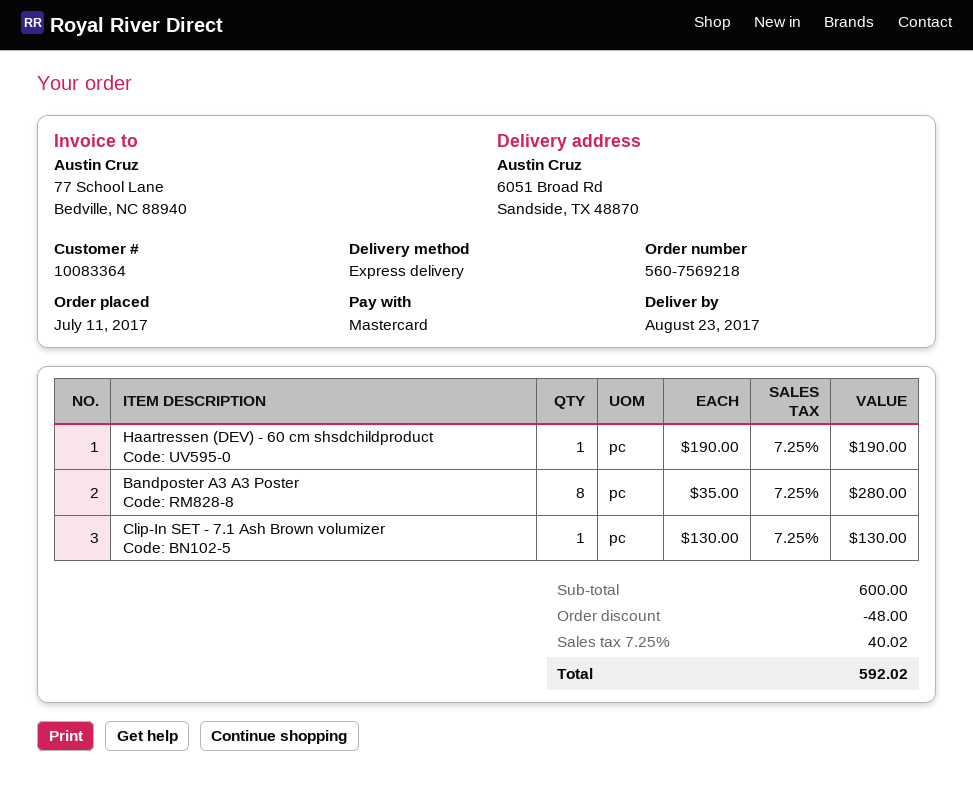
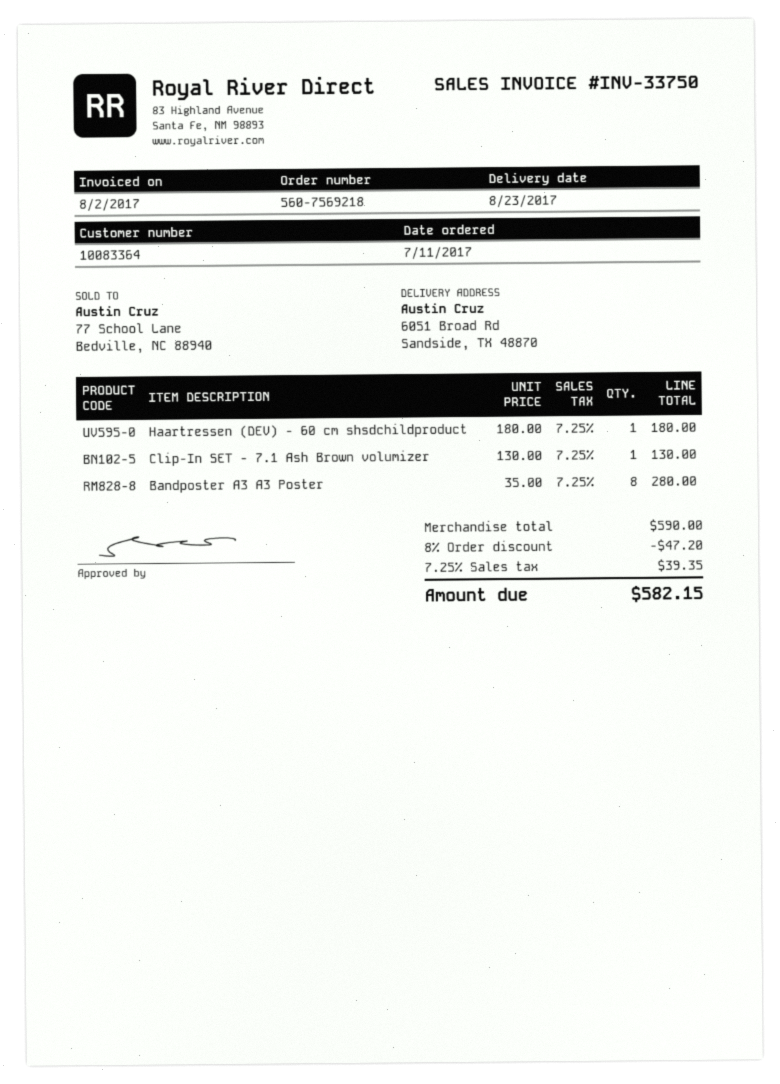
Haartressen (DEV) - 60 cm shsdchildproduct: 1 x 190.00 = 190.00 -> 1 x 180.00 = 180.00
subtotal: 600.00 -> 590.00
discount: 48.00 -> 47.20
tax: 7.25% = 40.02 -> 7.25% = 39.35
total: 592.02 -> 582.15

